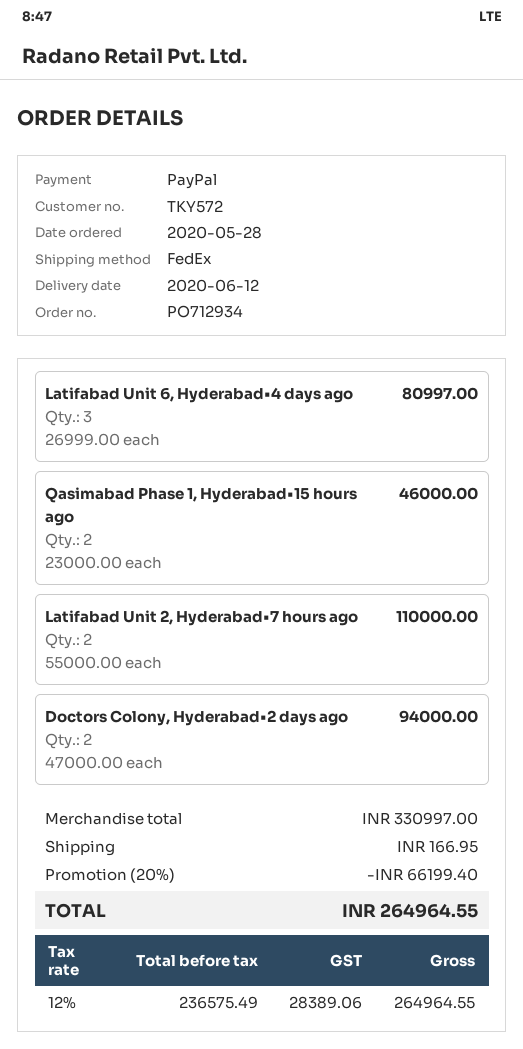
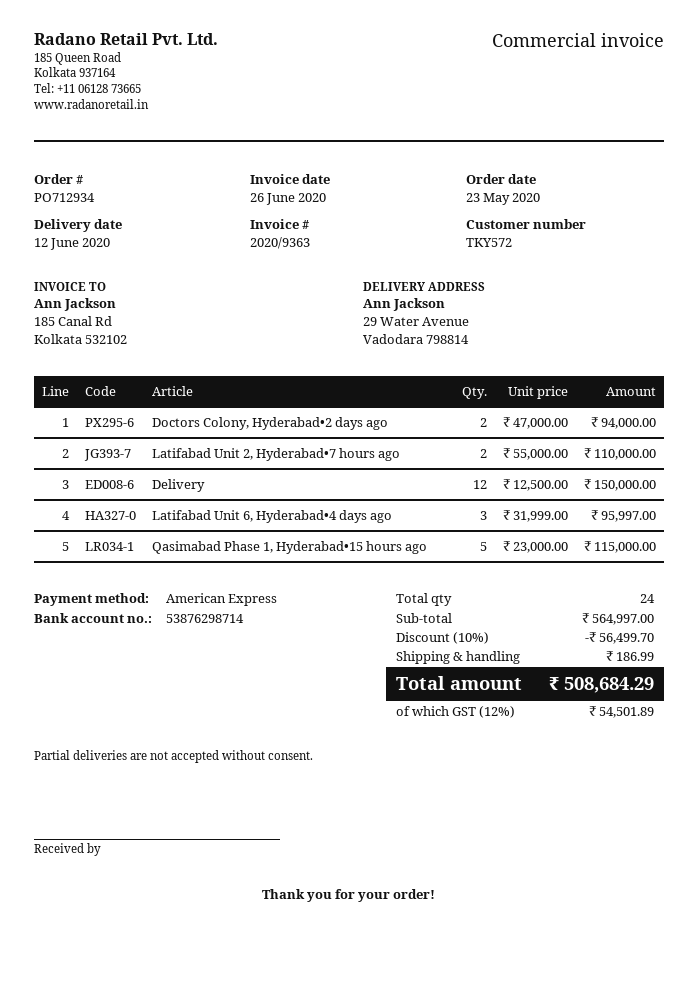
order date: 2020-05-28 -> 2020-05-23
payment method: PayPal -> American Express
Latifabad Unit 6, Hyderabad•4 days ago: 3 x 26999.00 = 80997.00 -> 3 x 31999.00 = 95997.00
Qasimabad Phase 1, Hyderabad•15 hours ago: 2 x 23000.00 = 46000.00 -> 5 x 23000.00 = 115000.00
Delivery: none -> 12 x 12500.00 = 150000.00
subtotal: 330997.00 -> 564997.00
discount: 20% = 66199.40 -> 10% = 56499.70
shipping: 166.95 -> 186.99
tax: 12% = 28389.06 -> 12% = 54501.89
total: 264964.55 -> 508684.29

